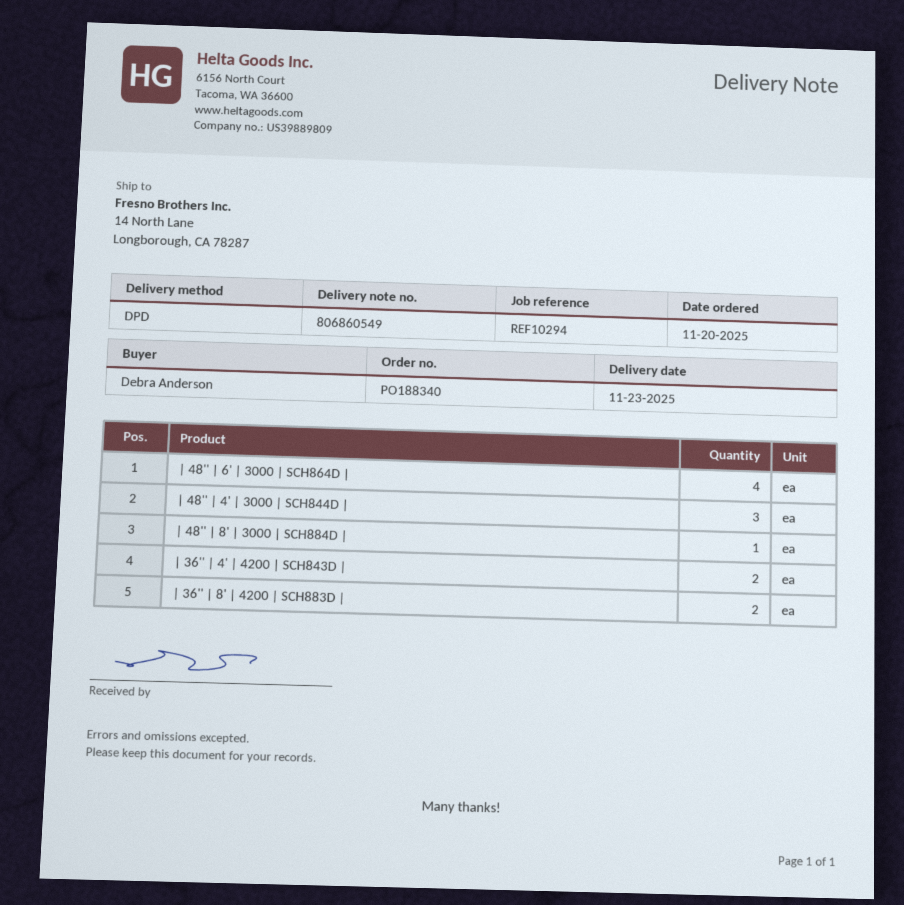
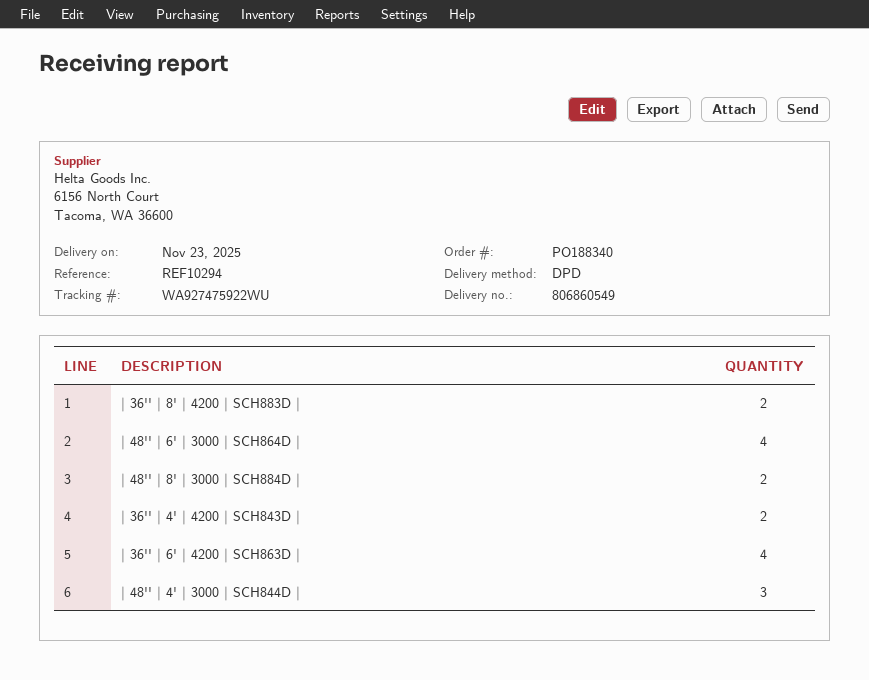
| 48'' | 8' | 3000 | SCH884D |: 1 -> 2
| 36'' | 6' | 4200 | SCH863D |: none -> 4

